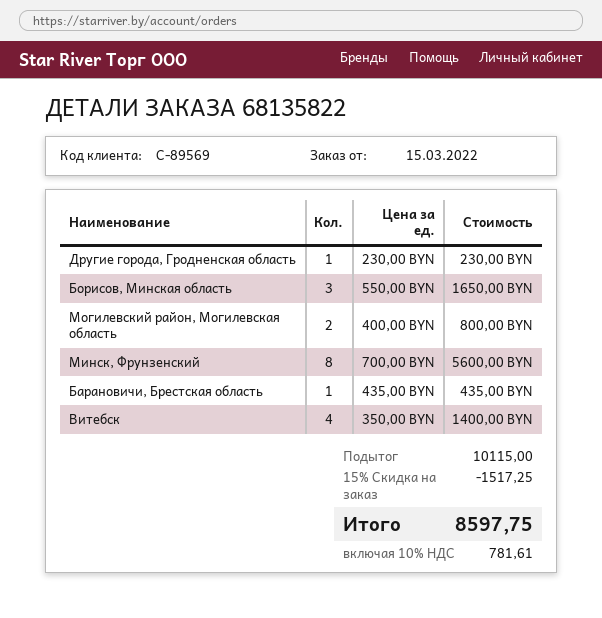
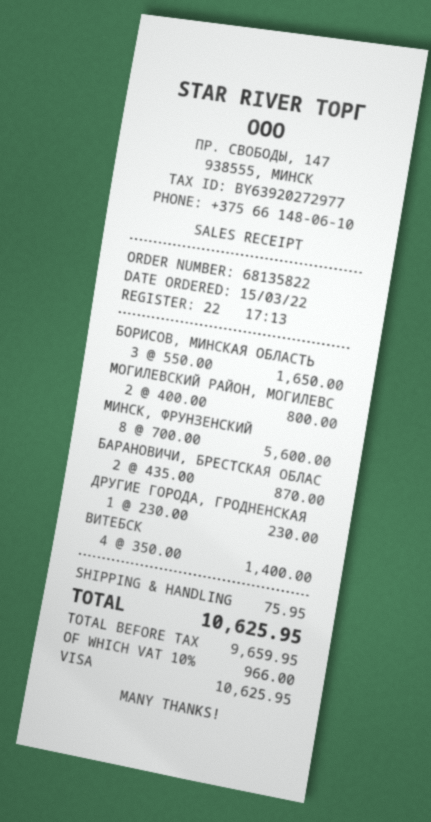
Барановичи, Брестская область: 1 x 435.00 = 435.00 -> 2 x 435.00 = 870.00
discount: 15% = 1517.25 -> none
shipping: none -> 75.95
tax: 10% = 781.61 -> 10% = 966.00
total: 8597.75 -> 10625.95

